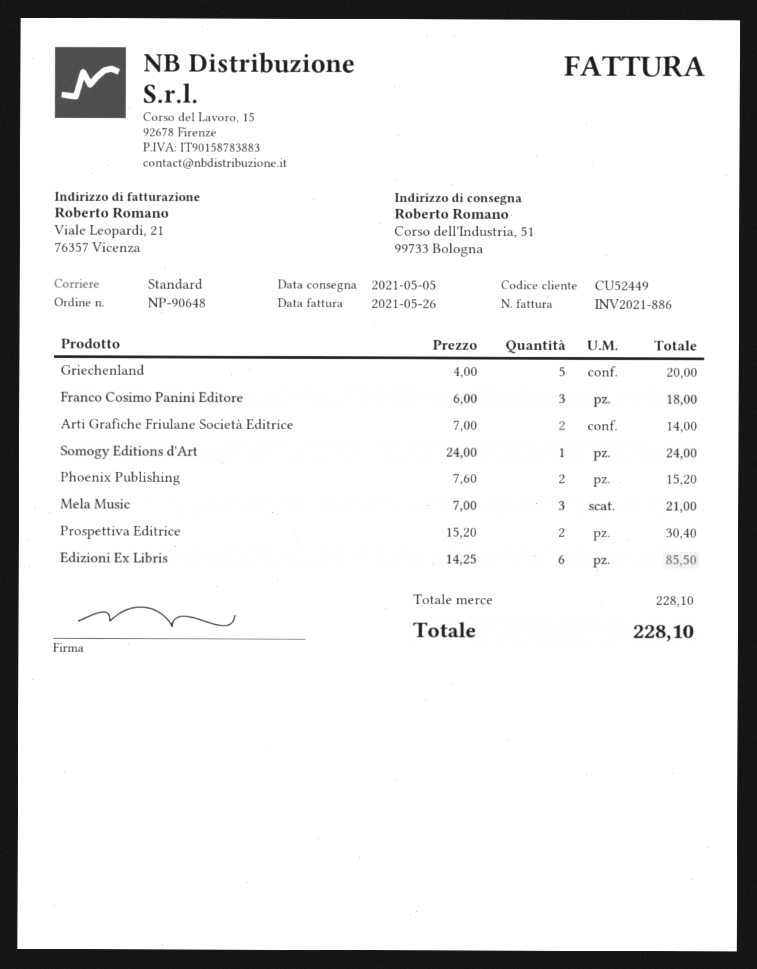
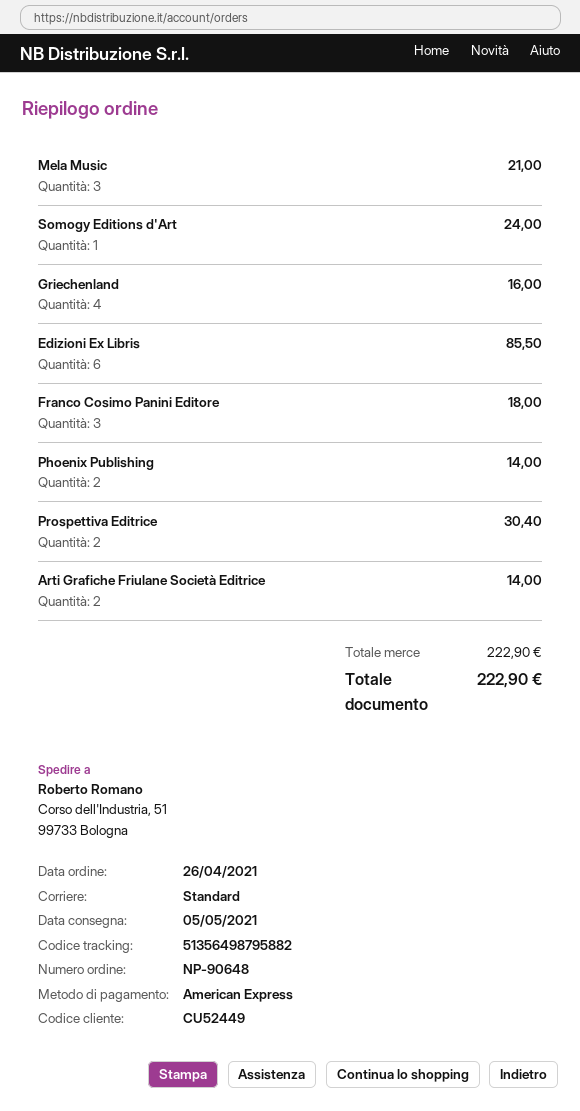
Griechenland: 5 for 20.00 -> 4 for 16.00
Phoenix Publishing: 2 for 15.20 -> 2 for 14.00
subtotal: 228.10 -> 222.90
total: 228.10 -> 222.90

